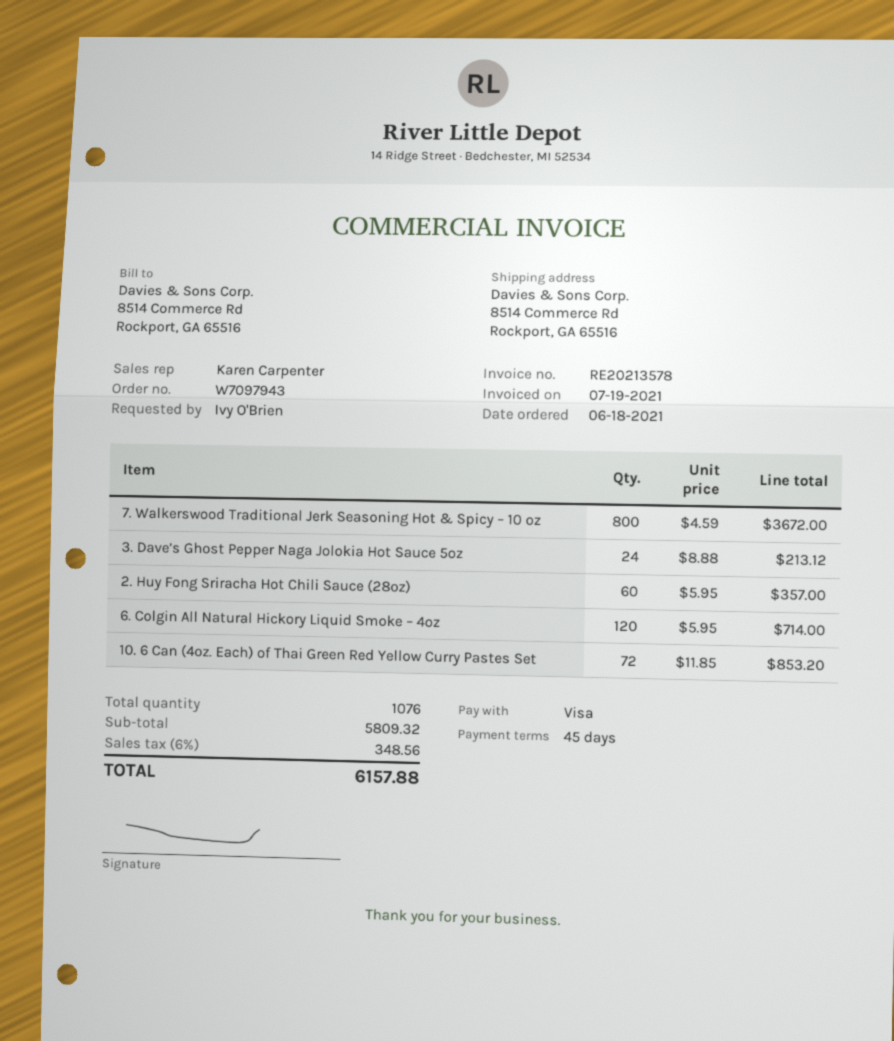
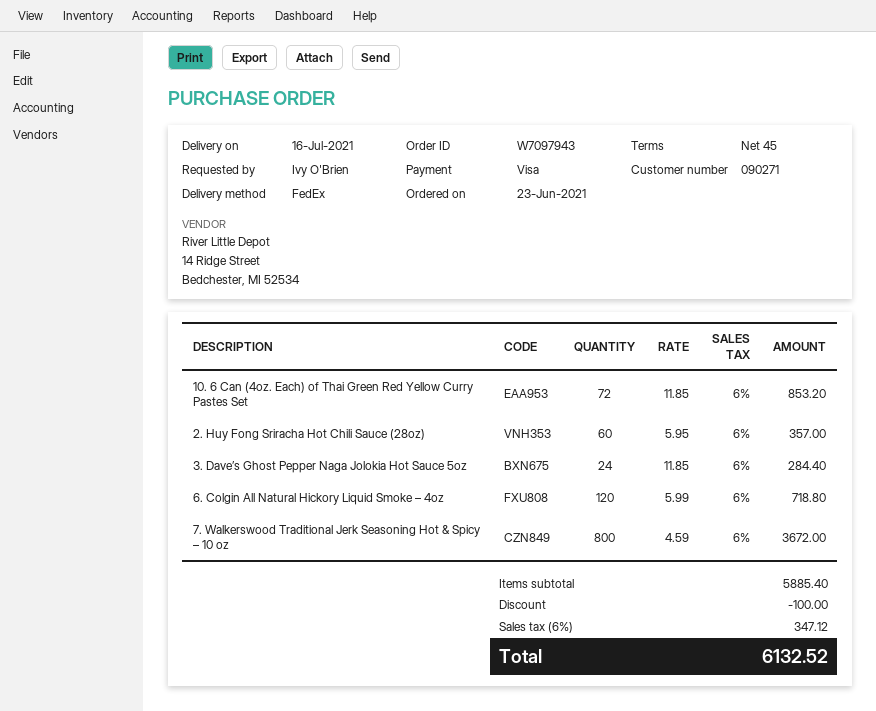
order date: 2021-06-18 -> 2021-06-23
3. Dave’s Ghost Pepper Naga Jolokia Hot Sauce 5oz: 24 x 8.88 = 213.12 -> 24 x 11.85 = 284.40
6. Colgin All Natural Hickory Liquid Smoke – 4oz: 120 x 5.95 = 714.00 -> 120 x 5.99 = 718.80
subtotal: 5809.32 -> 5885.40
discount: none -> 100.00
tax: 6% = 348.56 -> 6% = 347.12
total: 6157.88 -> 6132.52

